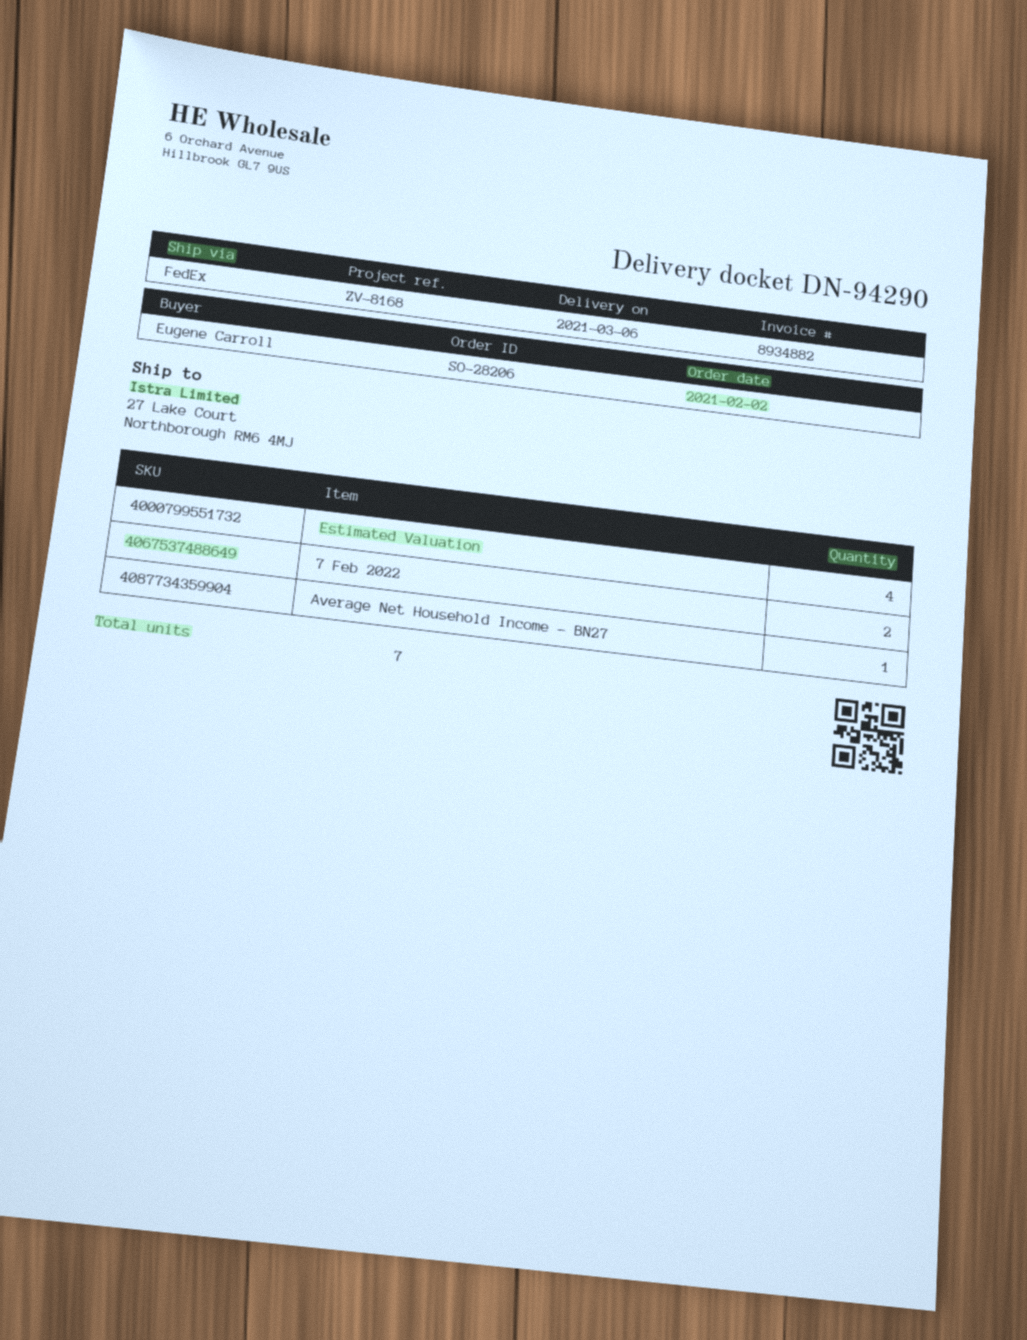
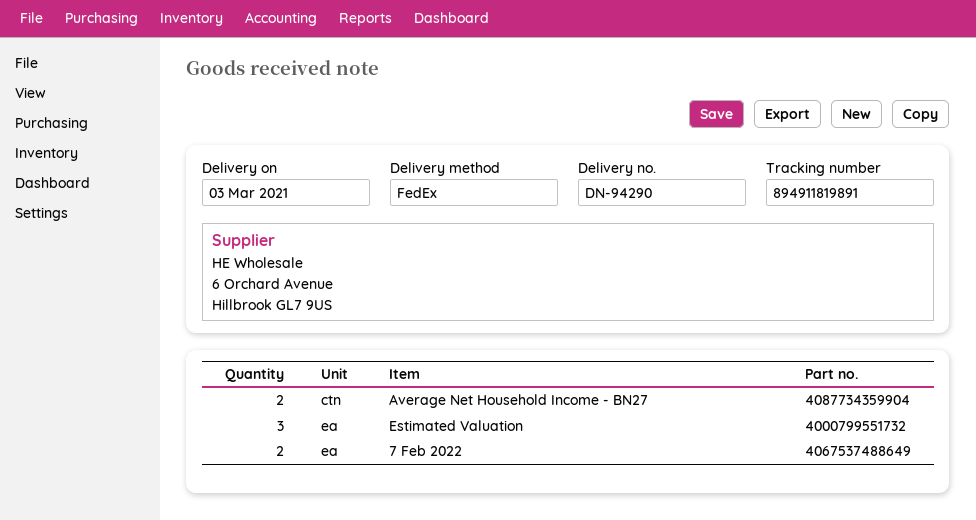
delivery date: 2021-03-06 -> 2021-03-03
Estimated Valuation: 4 -> 3
Average Net Household Income - BN27: 1 -> 2

